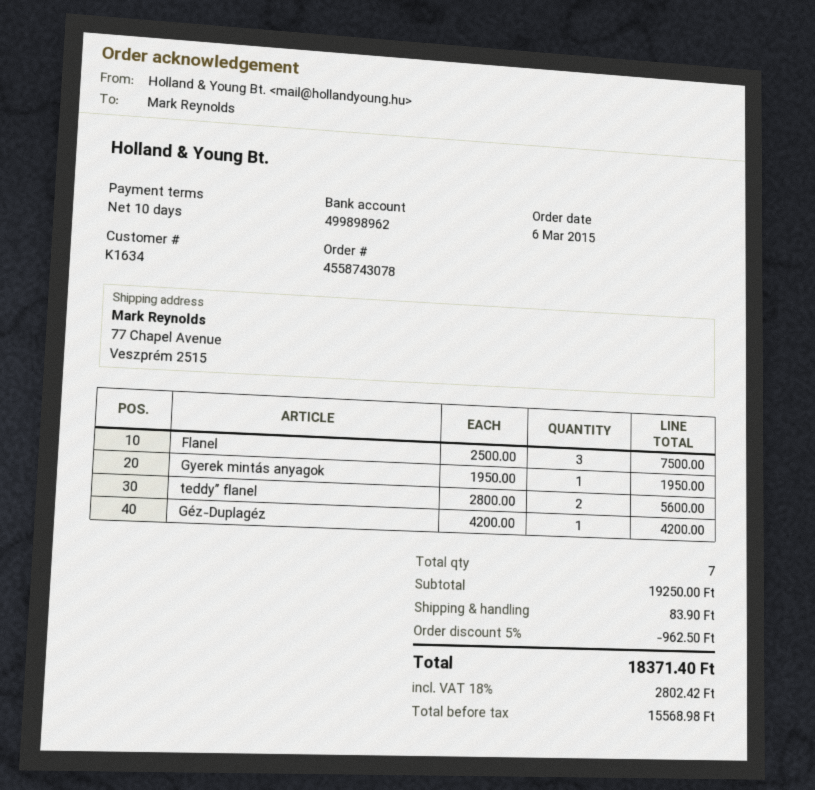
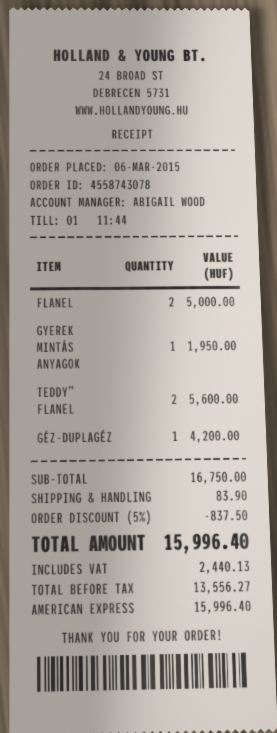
Flanel: 3 for 7500.00 -> 2 for 5000.00
subtotal: 19250.00 -> 16750.00
discount: 5% = 962.50 -> 5% = 837.50
net: 15568.98 -> 13556.27
tax: 2802.42 -> 2440.13
total: 18371.40 -> 15996.40

